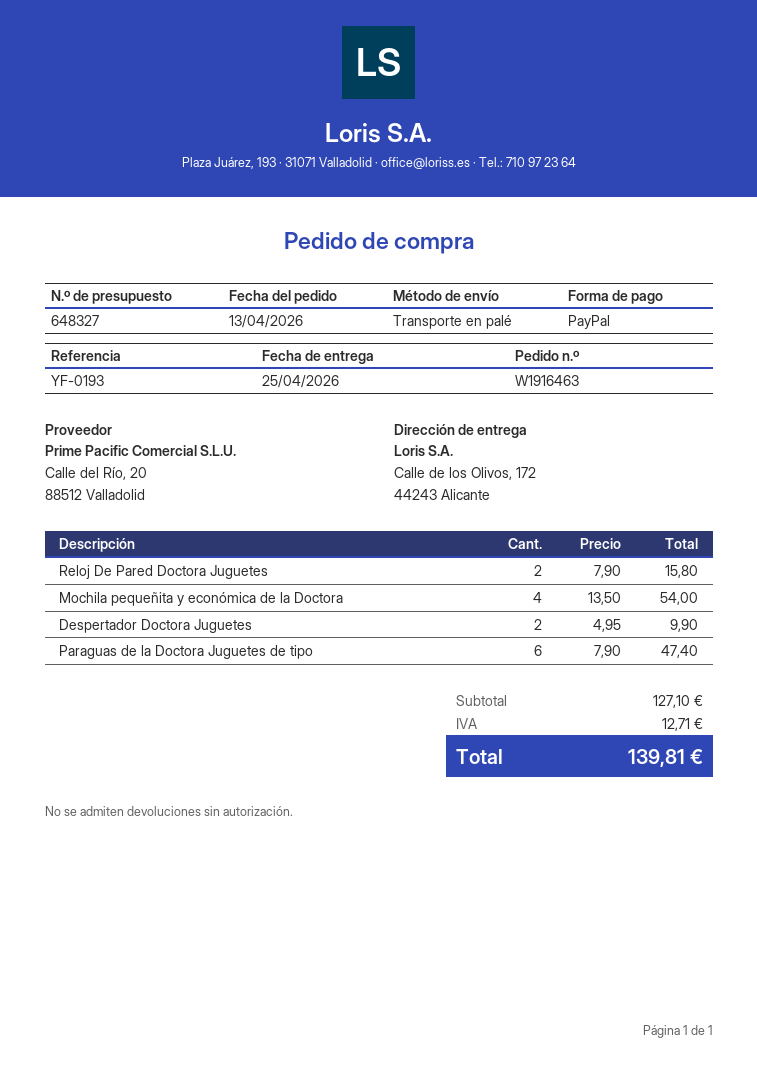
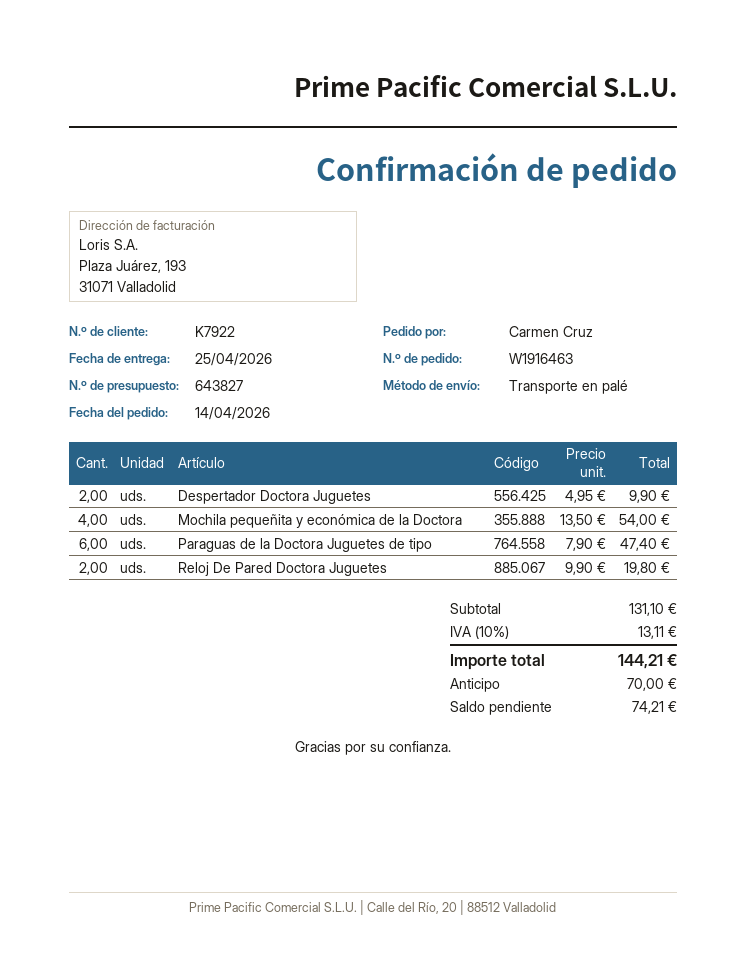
quote number: 648327 -> 643827
order date: 2026-04-13 -> 2026-04-14
Reloj De Pared Doctora Juguetes: 2 x 7.90 = 15.80 -> 2 x 9.90 = 19.80
subtotal: 127.10 -> 131.10
tax: 12.71 -> 13.11
total: 139.81 -> 144.21

